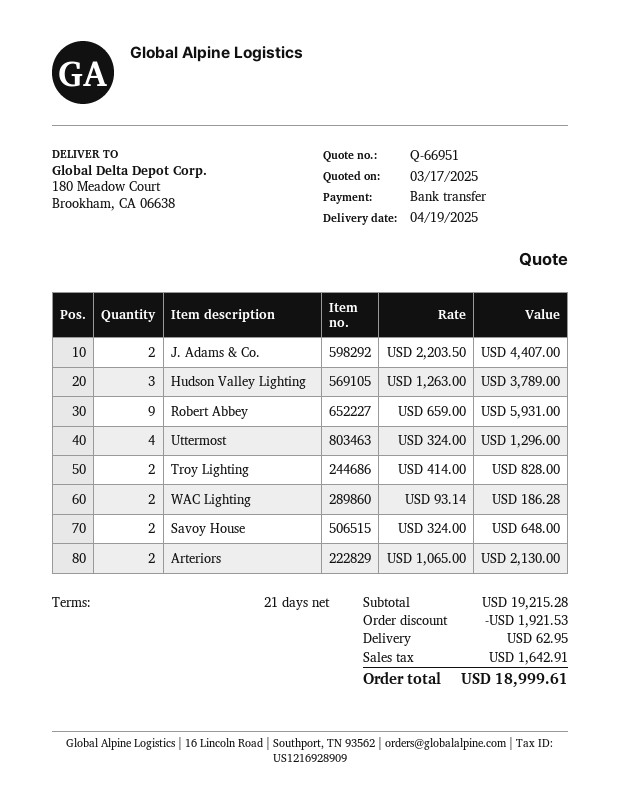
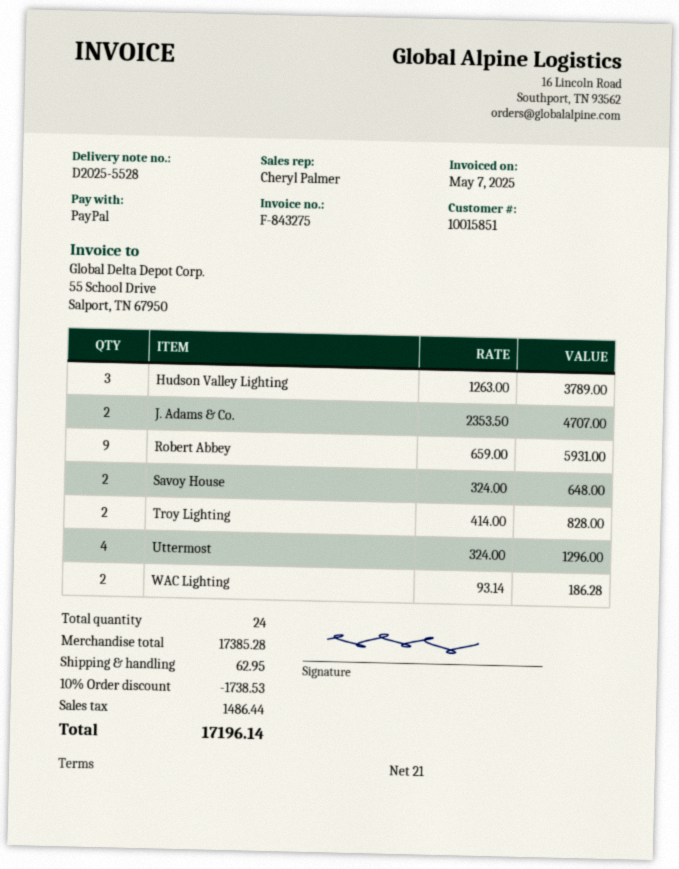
payment method: bank transfer -> PayPal
J. Adams & Co.: 2 x 2203.50 = 4407.00 -> 2 x 2353.50 = 4707.00
Arteriors: 2 x 1065.00 = 2130.00 -> none
subtotal: 19215.28 -> 17385.28
discount: 1921.53 -> 1738.53
tax: 1642.91 -> 1486.44
total: 18999.61 -> 17196.14

